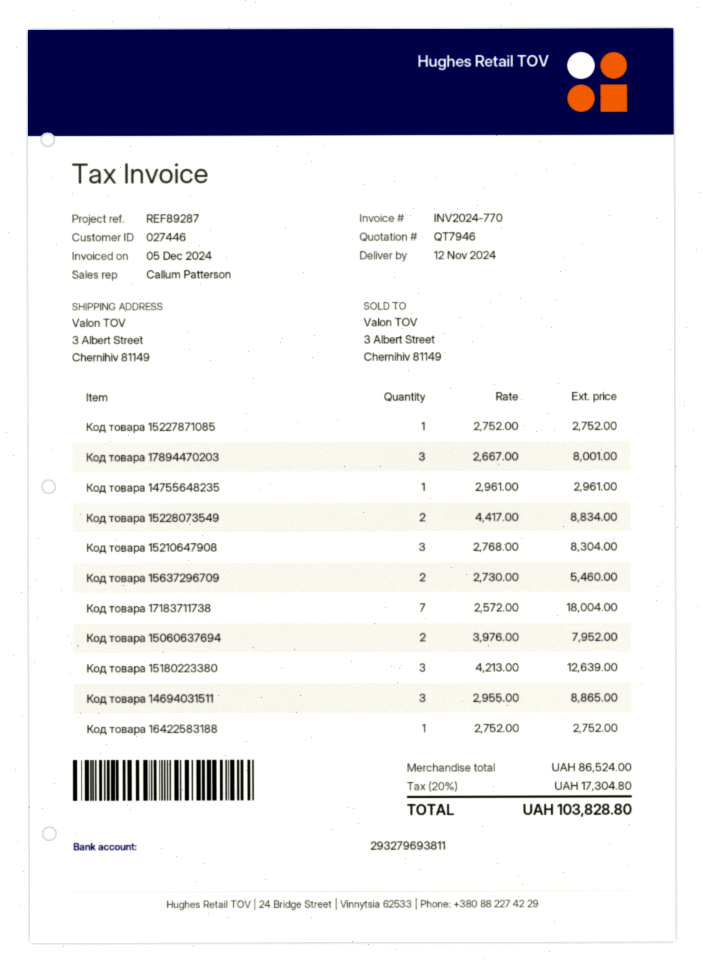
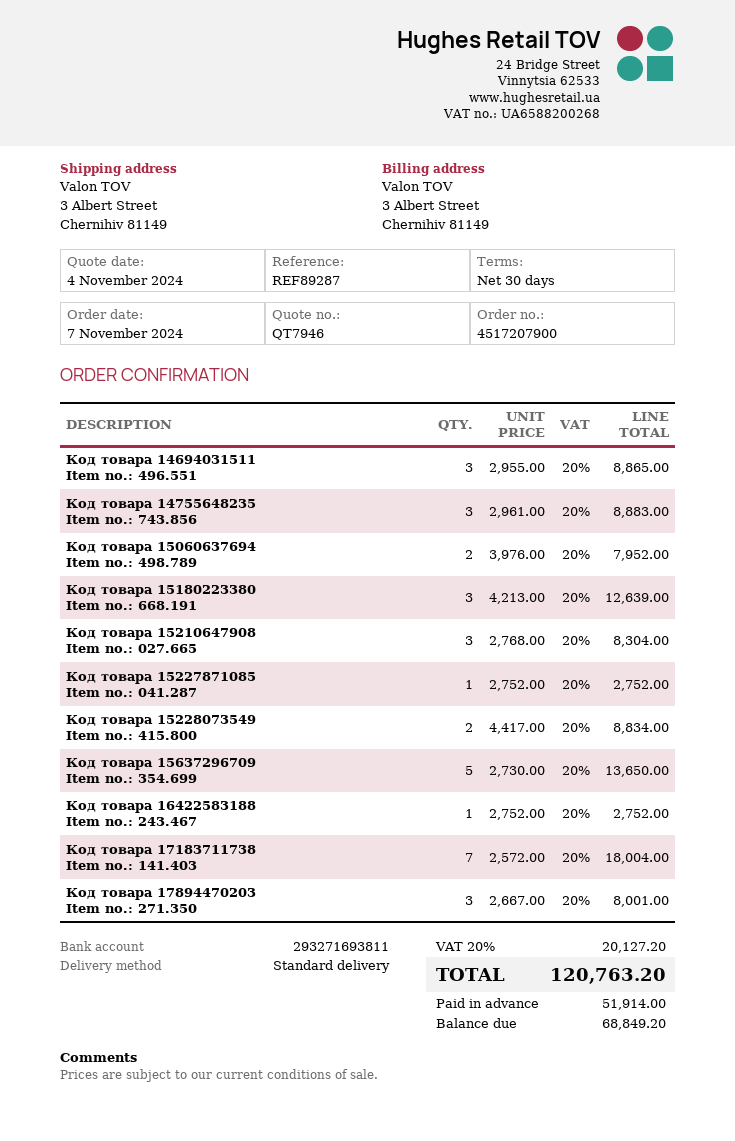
bank account: 293279693811 -> 293271693811
Код товара 14755648235: 1 x 2961.00 = 2961.00 -> 3 x 2961.00 = 8883.00
Код товара 15637296709: 2 x 2730.00 = 5460.00 -> 5 x 2730.00 = 13650.00
tax: 20% = 17304.80 -> 20% = 20127.20
total: 103828.80 -> 120763.20

